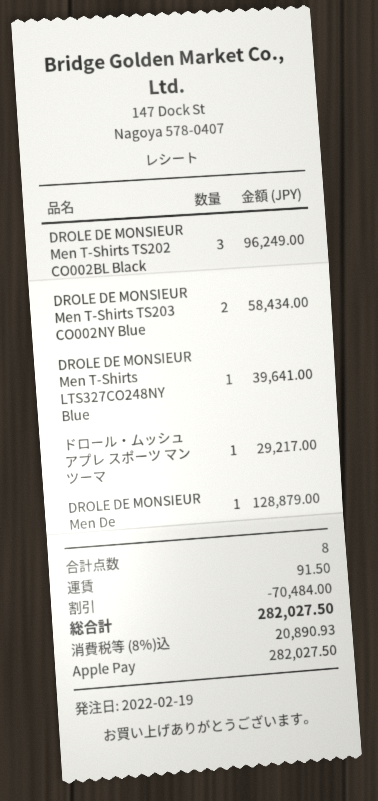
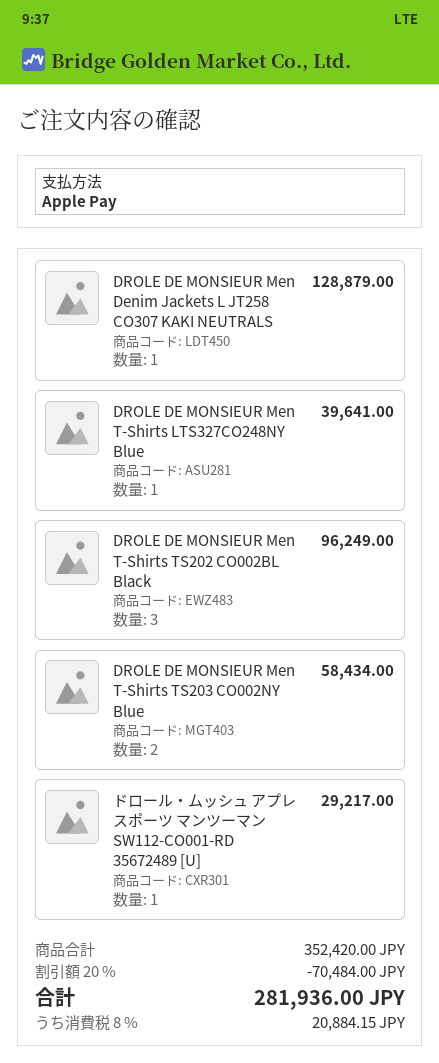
shipping: 91.50 -> none
tax: 8% = 20890.93 -> 8% = 20884.15
total: 282027.50 -> 281936.00

